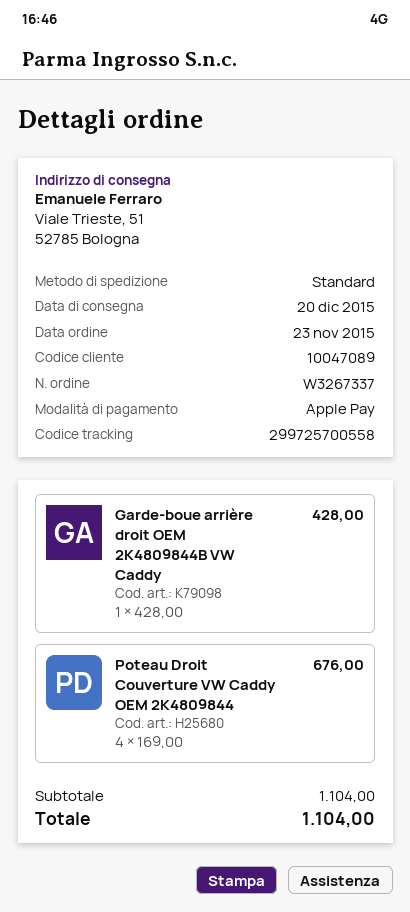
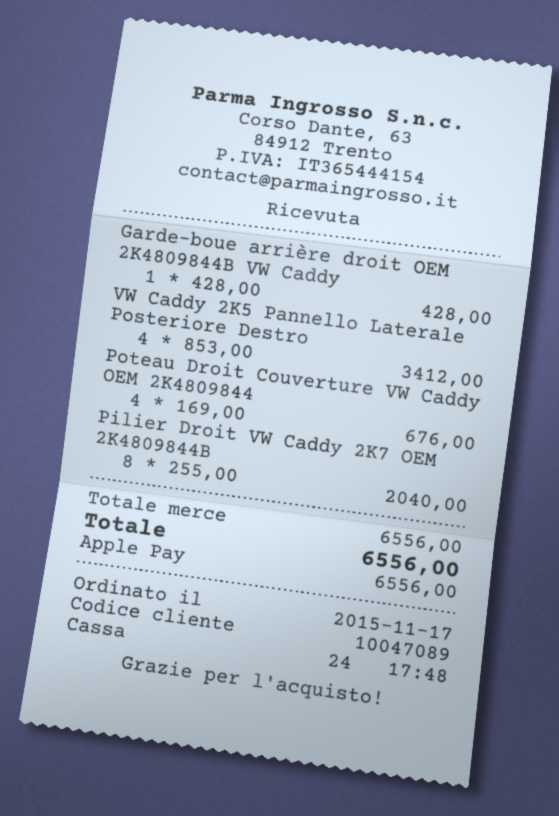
order date: 2015-11-23 -> 2015-11-17
VW Caddy 2K5 Pannello Laterale Posteriore Destro: none -> 4 x 853.00 = 3412.00
Pilier Droit VW Caddy 2K7 OEM 2K4809844B: none -> 8 x 255.00 = 2040.00
subtotal: 1104.00 -> 6556.00
total: 1104.00 -> 6556.00

